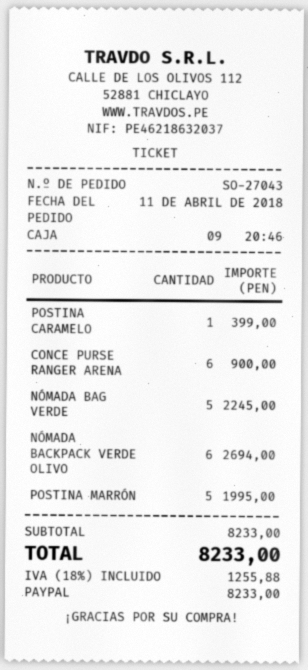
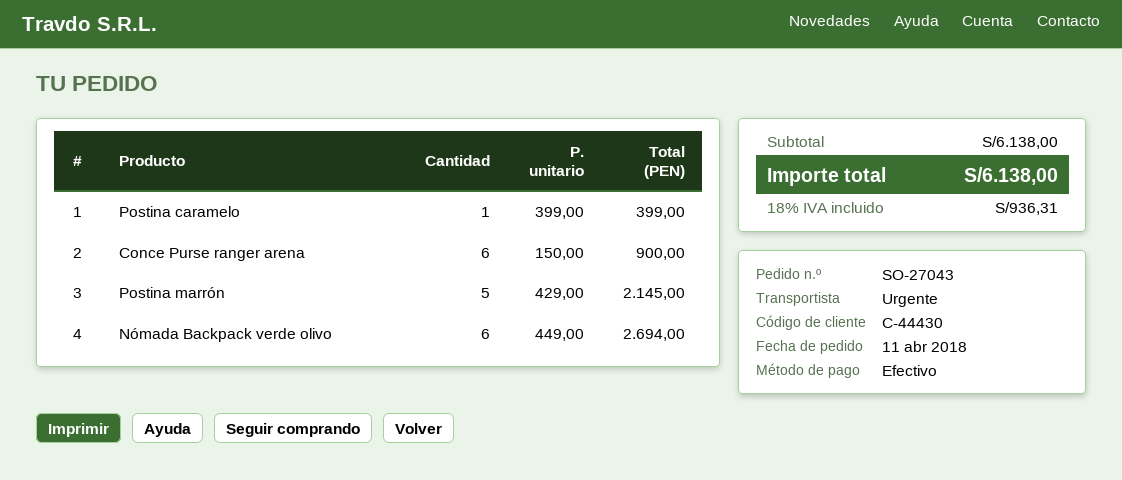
payment method: PayPal -> cash
NÓMADA BAG VERDE: 5 for 2245.00 -> none
POSTINA MARRÓN: 5 for 1995.00 -> 5 for 2145.00
subtotal: 8233.00 -> 6138.00
tax: 18% = 1255.88 -> 18% = 936.31
total: 8233.00 -> 6138.00

